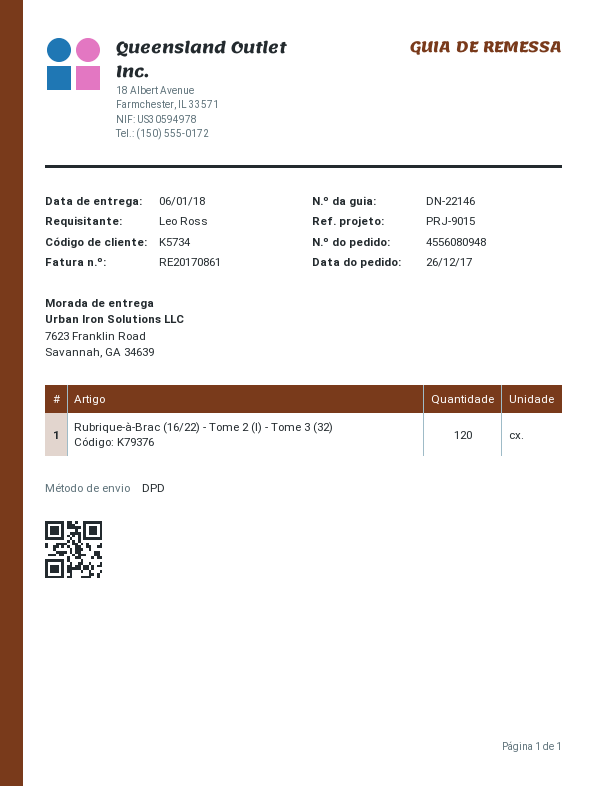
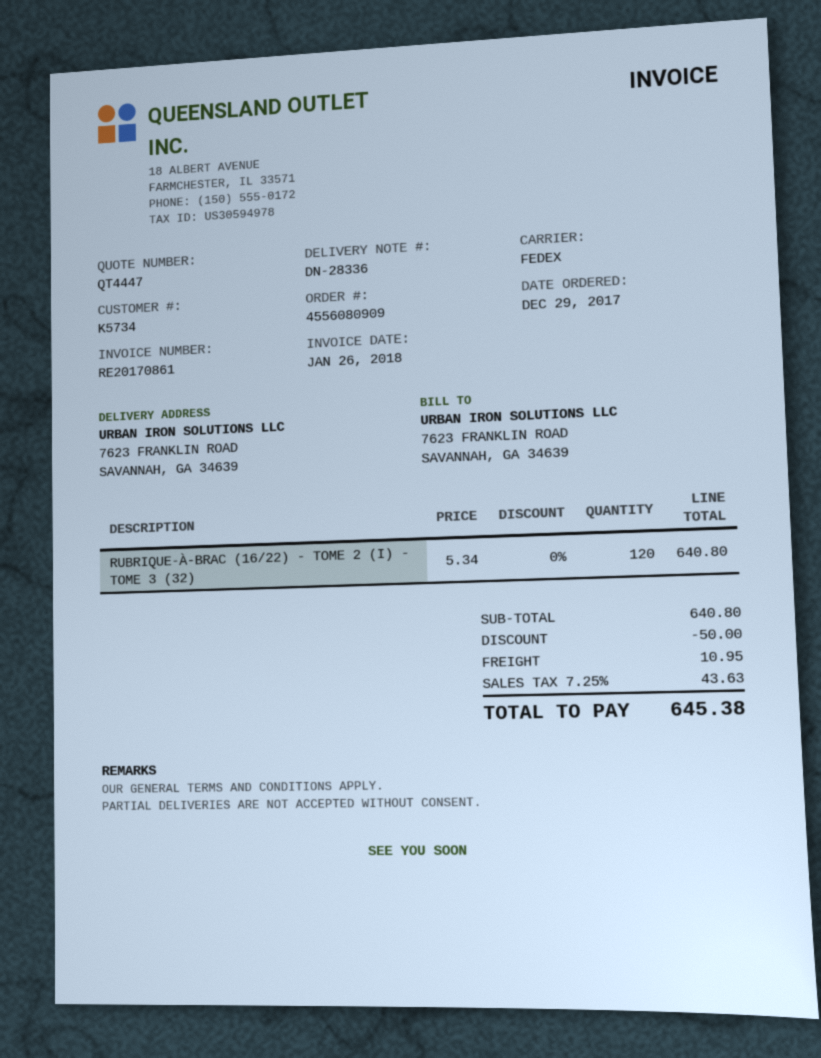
order number: 4556080948 -> 4556080909
order date: 2017-12-26 -> 2017-12-29
delivery note number: DN-22146 -> DN-28336
shipping method: DPD -> FedEx

